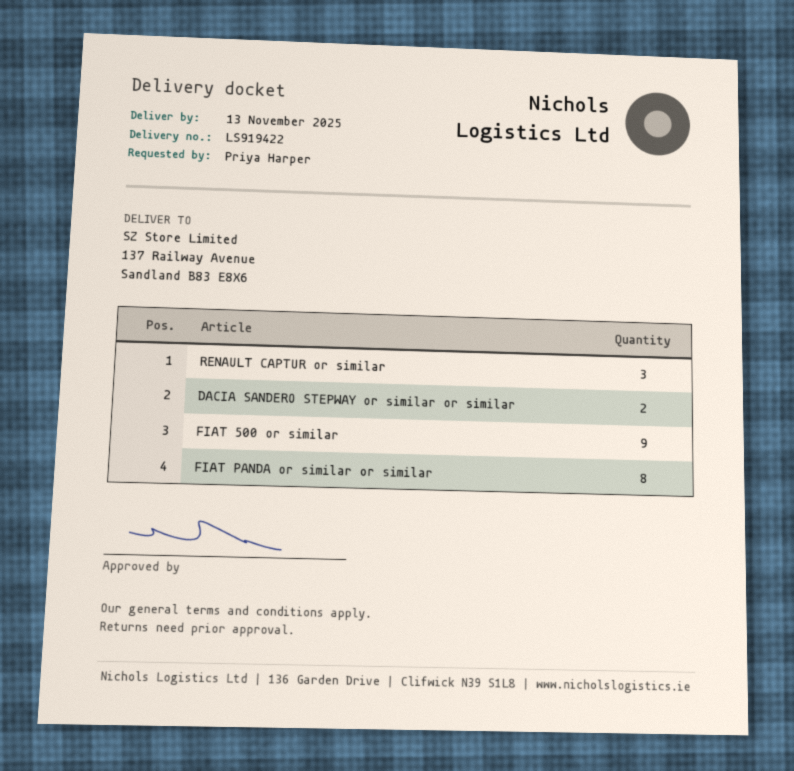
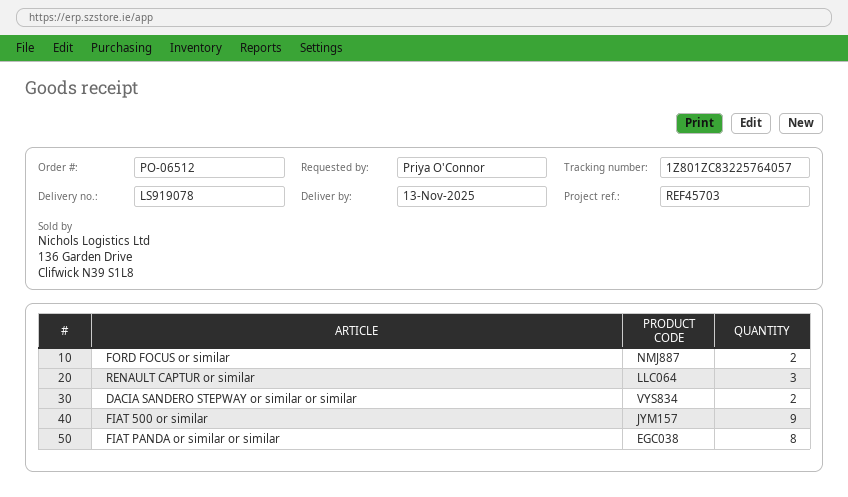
delivery note number: LS919422 -> LS919078
ordered by: Priya Harper -> Priya O'Connor
FORD FOCUS or similar: none -> 2

